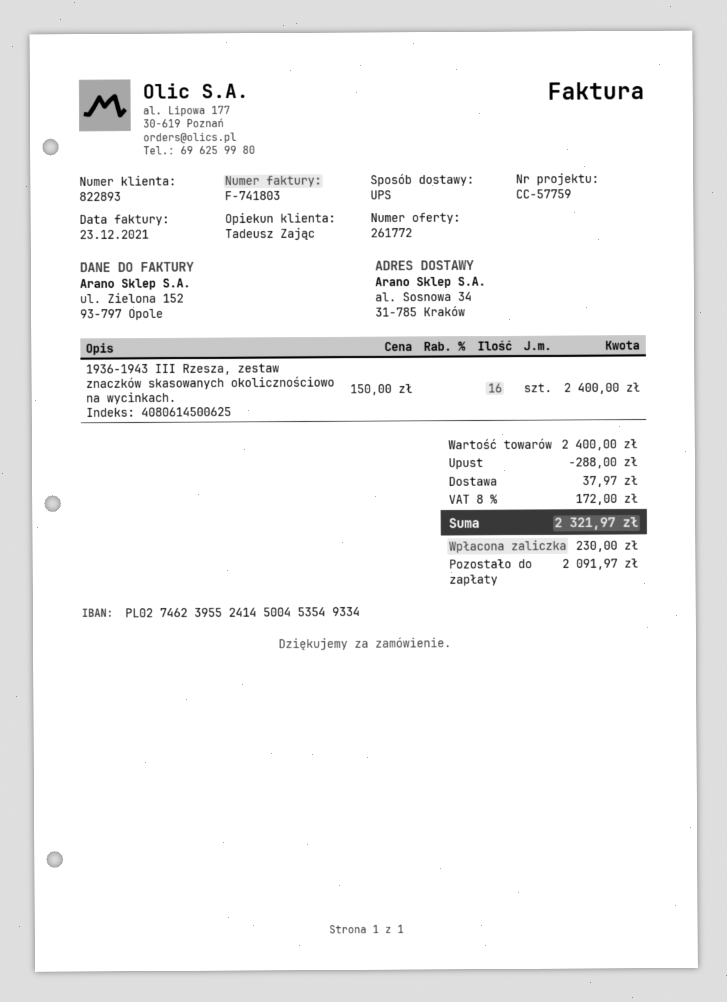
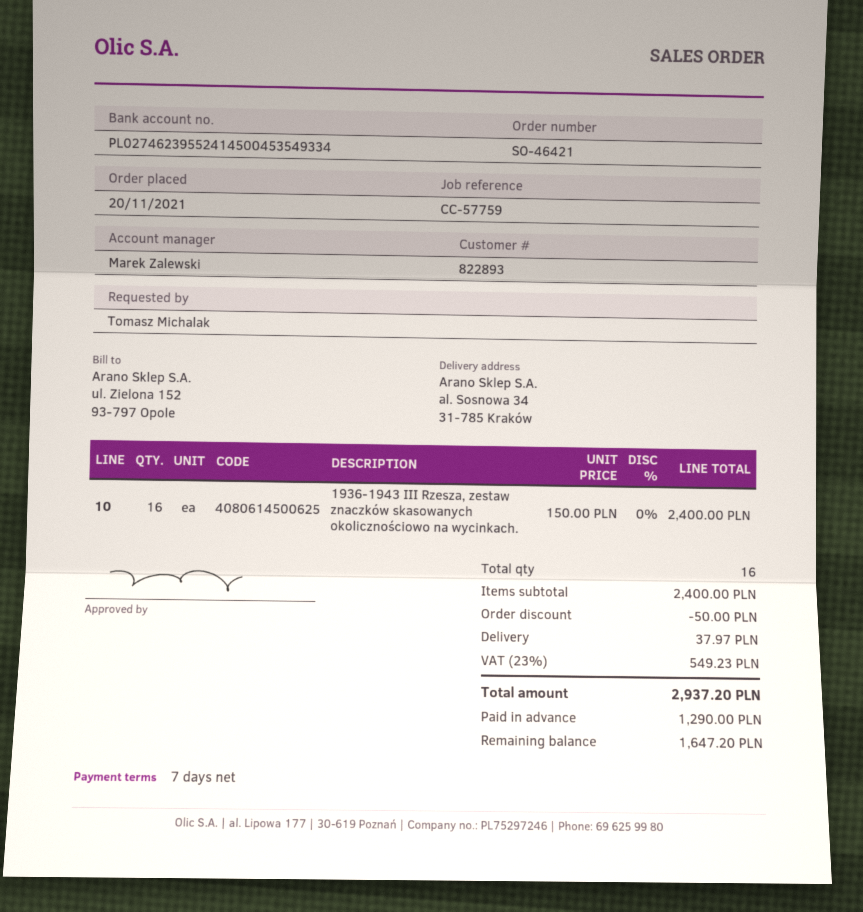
sales rep: Tadeusz Zając -> Marek Zalewski
discount: 288.00 -> 50.00
tax: 8% = 172.00 -> 23% = 549.23
total: 2321.97 -> 2937.20
deposit: 230.00 -> 1290.00
balance: 2091.97 -> 1647.20

